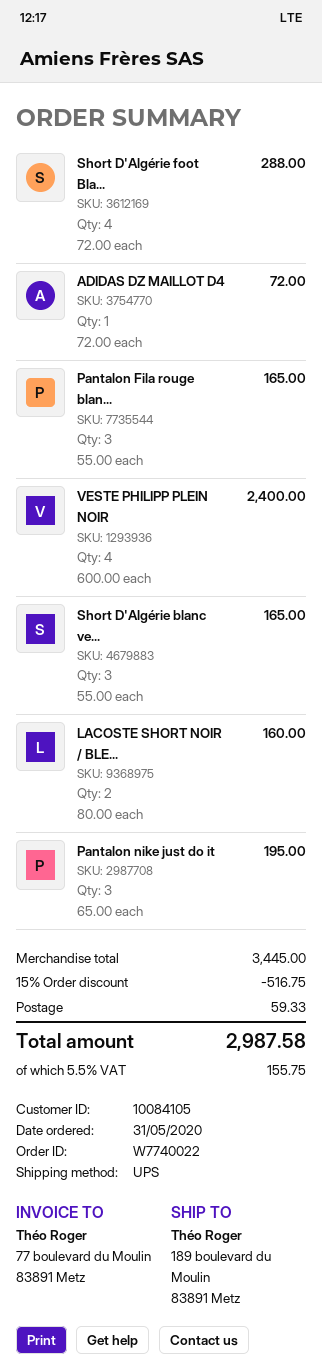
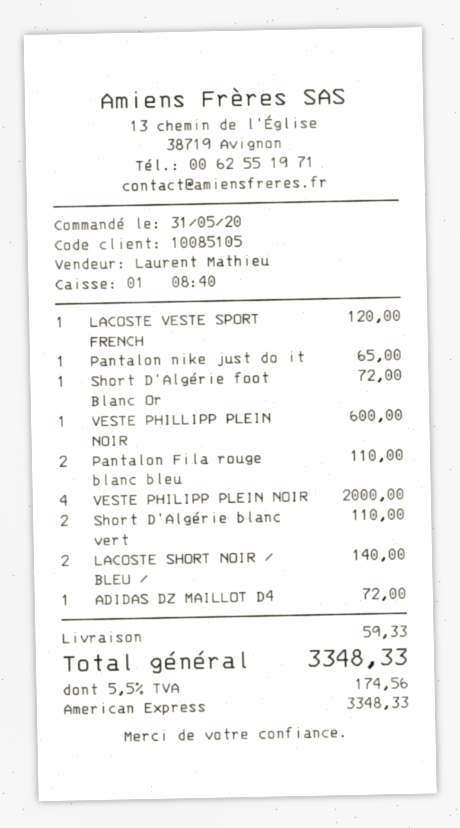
customer number: 10084105 -> 10085105
Short D'Algérie foot Bla...: 4 for 288.00 -> 1 for 72.00
Pantalon Fila rouge blan...: 3 for 165.00 -> 2 for 110.00
VESTE PHILIPP PLEIN NOIR: 4 for 2400.00 -> 4 for 2000.00
Short D'Algérie blanc ve...: 3 for 165.00 -> 2 for 110.00
LACOSTE SHORT NOIR / BLE...: 2 for 160.00 -> 2 for 140.00
Pantalon nike just do it: 3 for 195.00 -> 1 for 65.00
LACOSTE VESTE SPORT FRENCH: none -> 1 for 120.00
VESTE PHILLIPP PLEIN NOIR: none -> 1 for 600.00
discount: 15% = 516.75 -> none
tax: 5.5% = 155.75 -> 5.5% = 174.56
total: 2987.58 -> 3348.33

